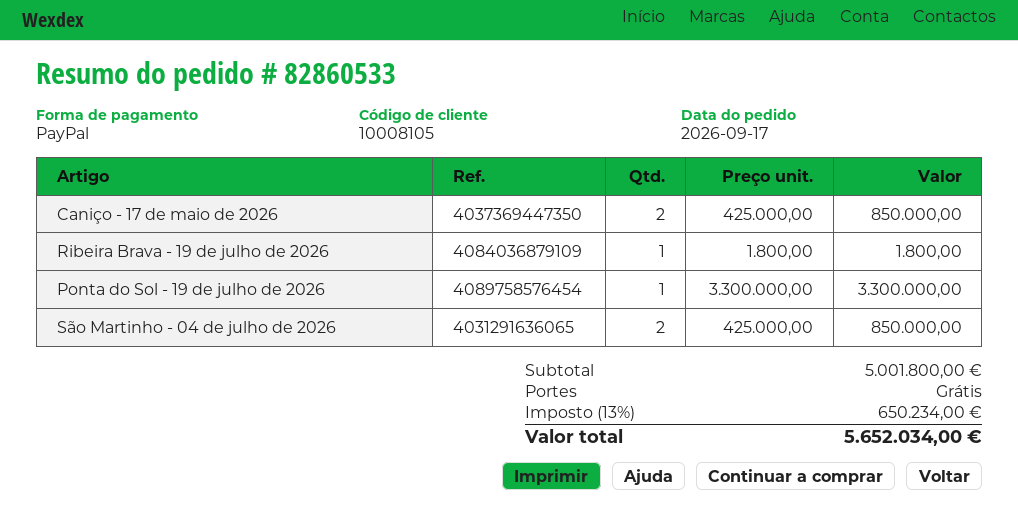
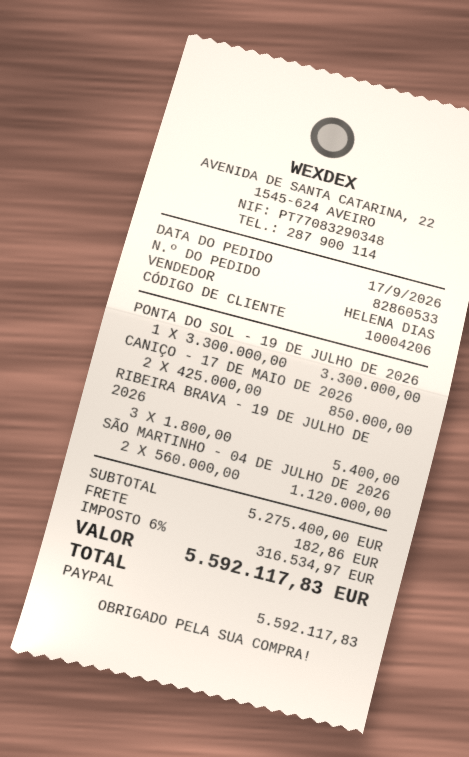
customer number: 10008105 -> 10004206
Ribeira Brava - 19 de julho de 2026: 1 x 1800.00 = 1800.00 -> 3 x 1800.00 = 5400.00
São Martinho - 04 de julho de 2026: 2 x 425000.00 = 850000.00 -> 2 x 560000.00 = 1120000.00
subtotal: 5001800.00 -> 5275400.00
shipping: 0.00 -> 182.86
tax: 13% = 650234.00 -> 6% = 316534.97
total: 5652034.00 -> 5592117.83

